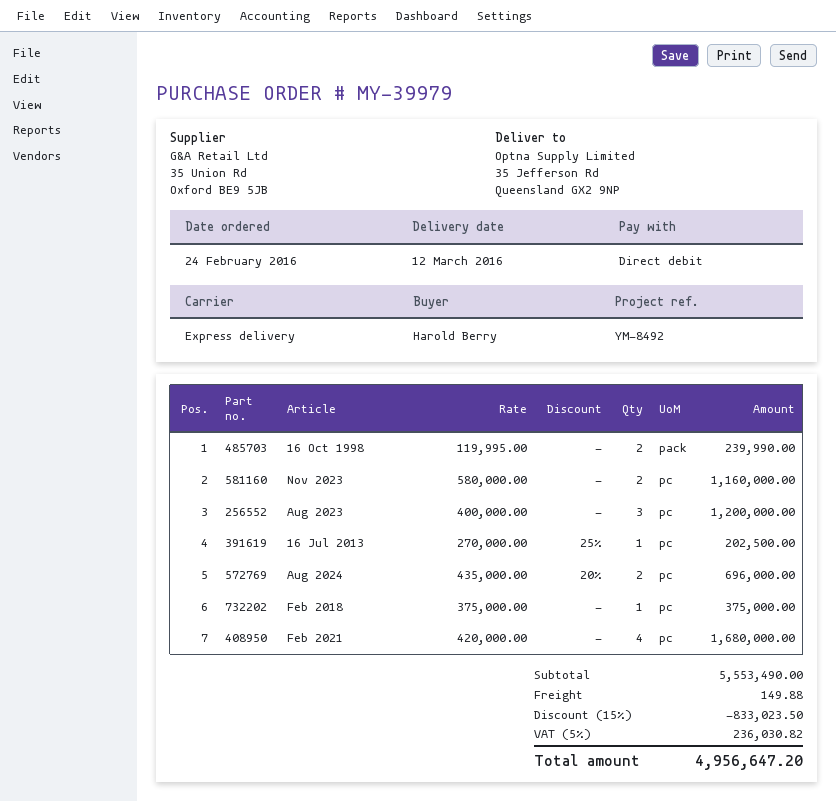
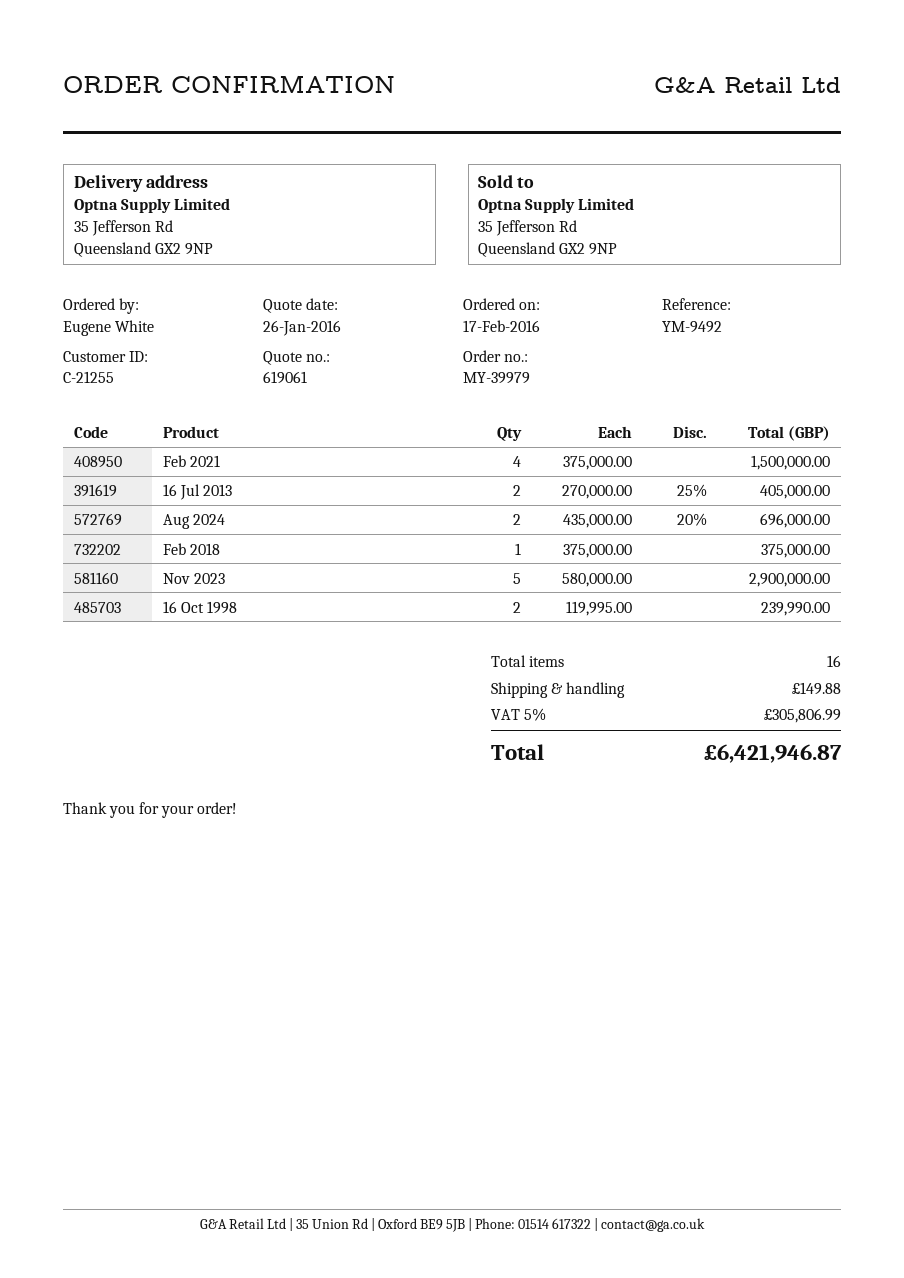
order date: 2016-02-24 -> 2016-02-17
reference: YM-8492 -> YM-9492
ordered by: Harold Berry -> Eugene White
Nov 2023: 2 x 580000.00 = 1160000.00 -> 5 x 580000.00 = 2900000.00
Aug 2023: 3 x 400000.00 = 1200000.00 -> none
16 Jul 2013: 1 x 270000.00 - 25% = 202500.00 -> 2 x 270000.00 - 25% = 405000.00
Feb 2021: 4 x 420000.00 = 1680000.00 -> 4 x 375000.00 = 1500000.00
discount: 15% = 833023.50 -> none
tax: 5% = 236030.82 -> 5% = 305806.99
total: 4956647.20 -> 6421946.87

